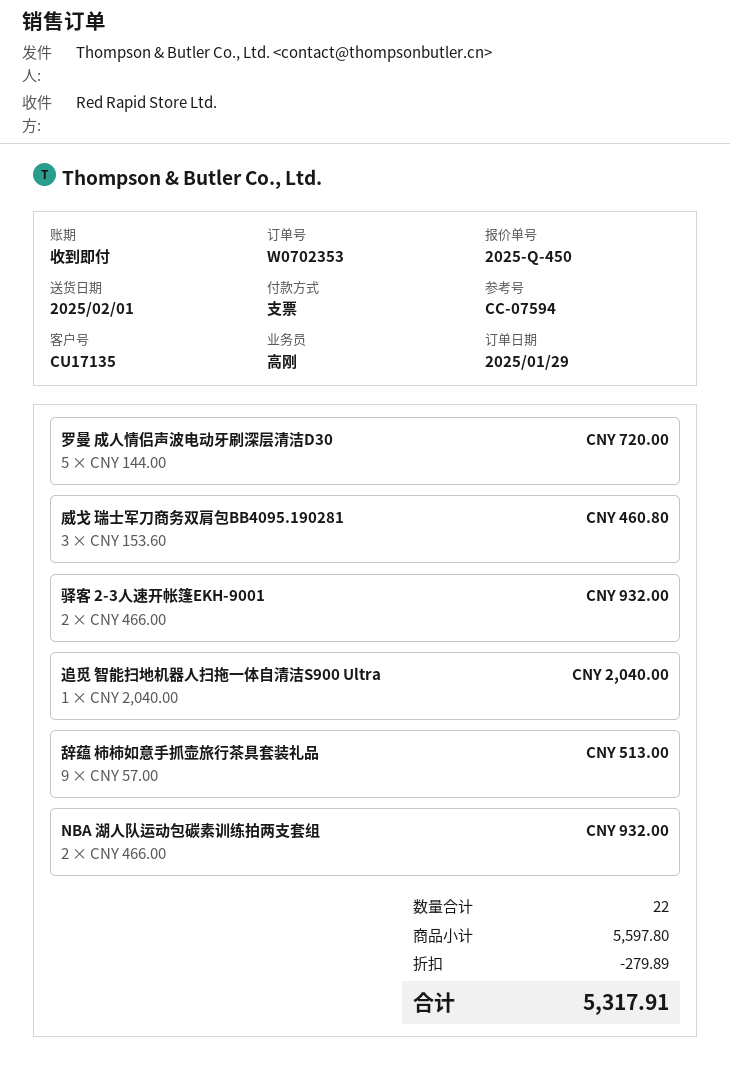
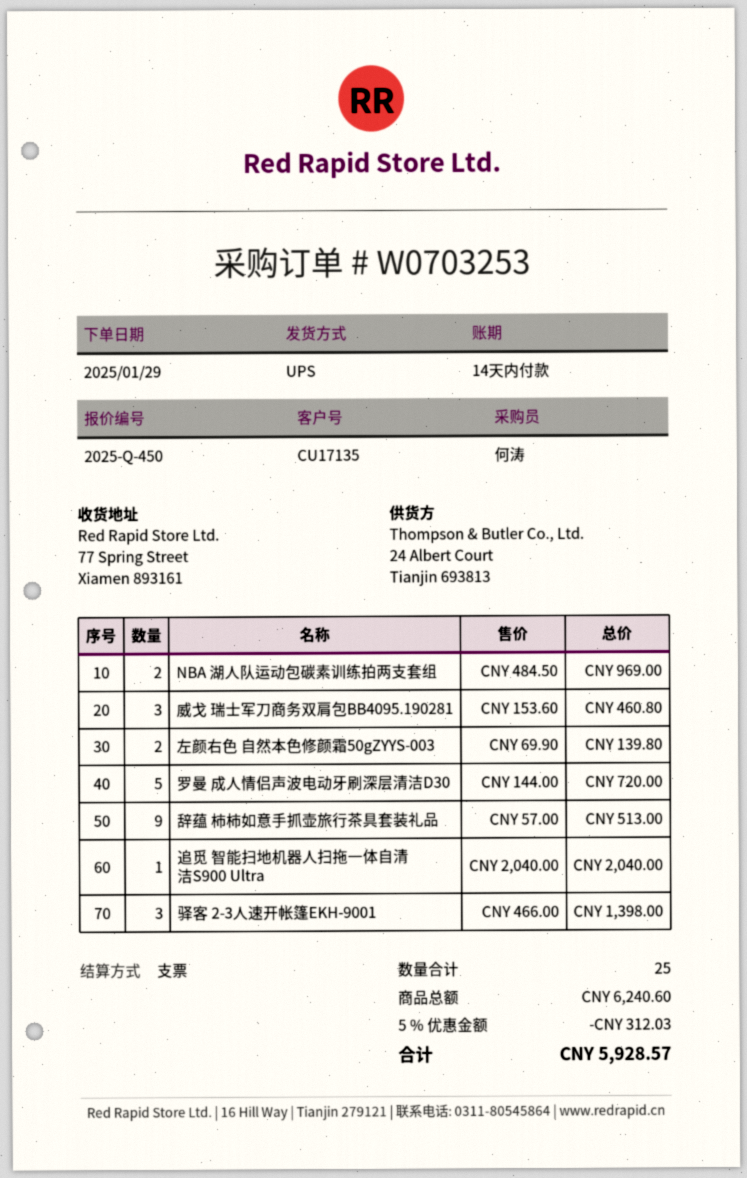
order number: W0702353 -> W0703253
payment terms: on receipt -> 14 days
驿客 2-3人速开帐篷EKH-9001: 2 x 466.00 = 932.00 -> 3 x 466.00 = 1398.00
NBA 湖人队运动包碳素训练拍两支套组: 2 x 466.00 = 932.00 -> 2 x 484.50 = 969.00
左颜右色 自然本色修颜霜50gZYYS-003: none -> 2 x 69.90 = 139.80
total quantity: 22 -> 25
subtotal: 5597.80 -> 6240.60
discount: 279.89 -> 312.03
total: 5317.91 -> 5928.57

